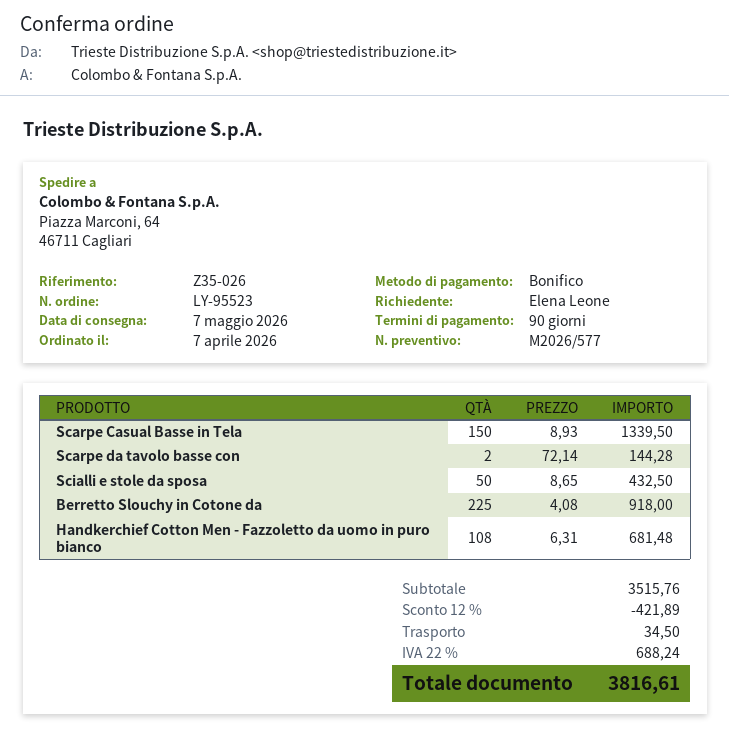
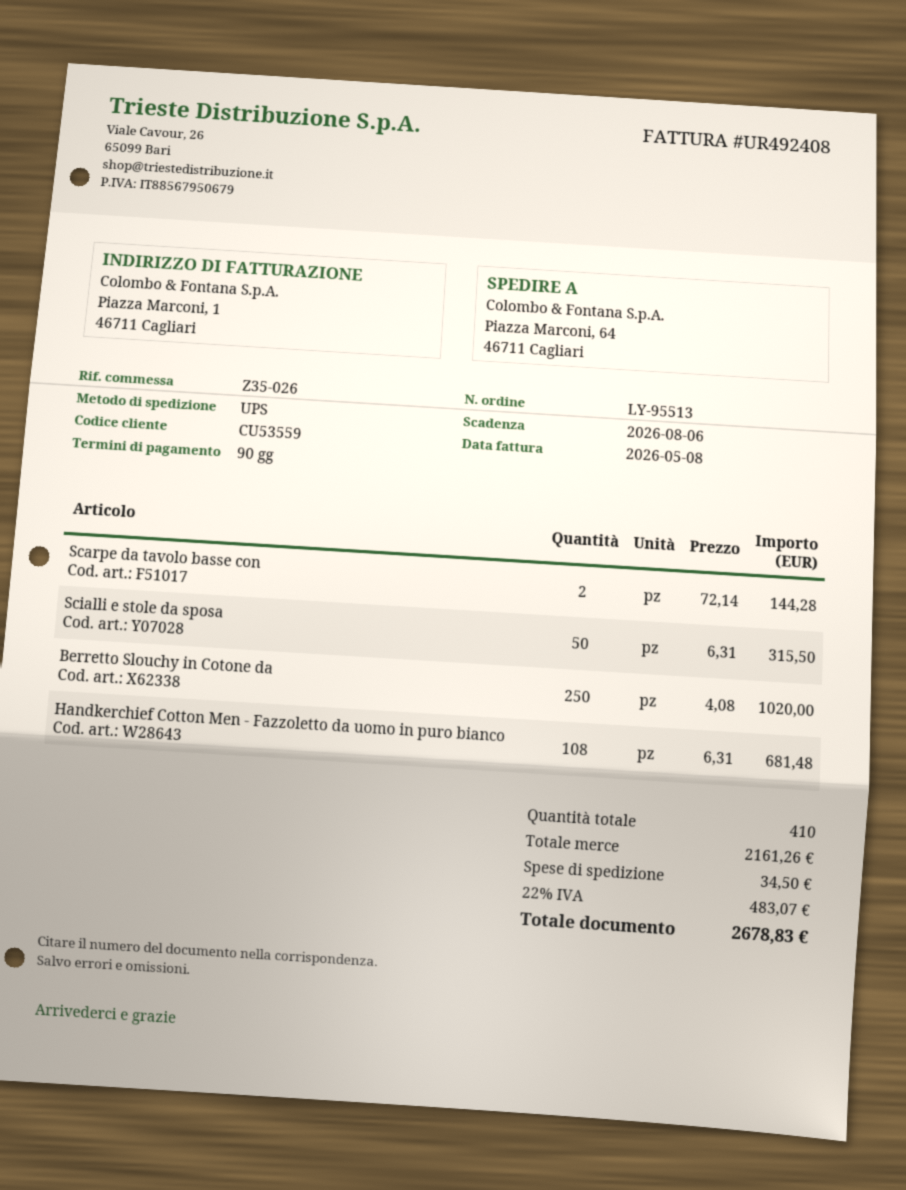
order number: LY-95523 -> LY-95513
Scarpe Casual Basse in Tela: 150 x 8.93 = 1339.50 -> none
Scialli e stole da sposa: 50 x 8.65 = 432.50 -> 50 x 6.31 = 315.50
Berretto Slouchy in Cotone da: 225 x 4.08 = 918.00 -> 250 x 4.08 = 1020.00
subtotal: 3515.76 -> 2161.26
discount: 12% = 421.89 -> none
tax: 22% = 688.24 -> 22% = 483.07
total: 3816.61 -> 2678.83

